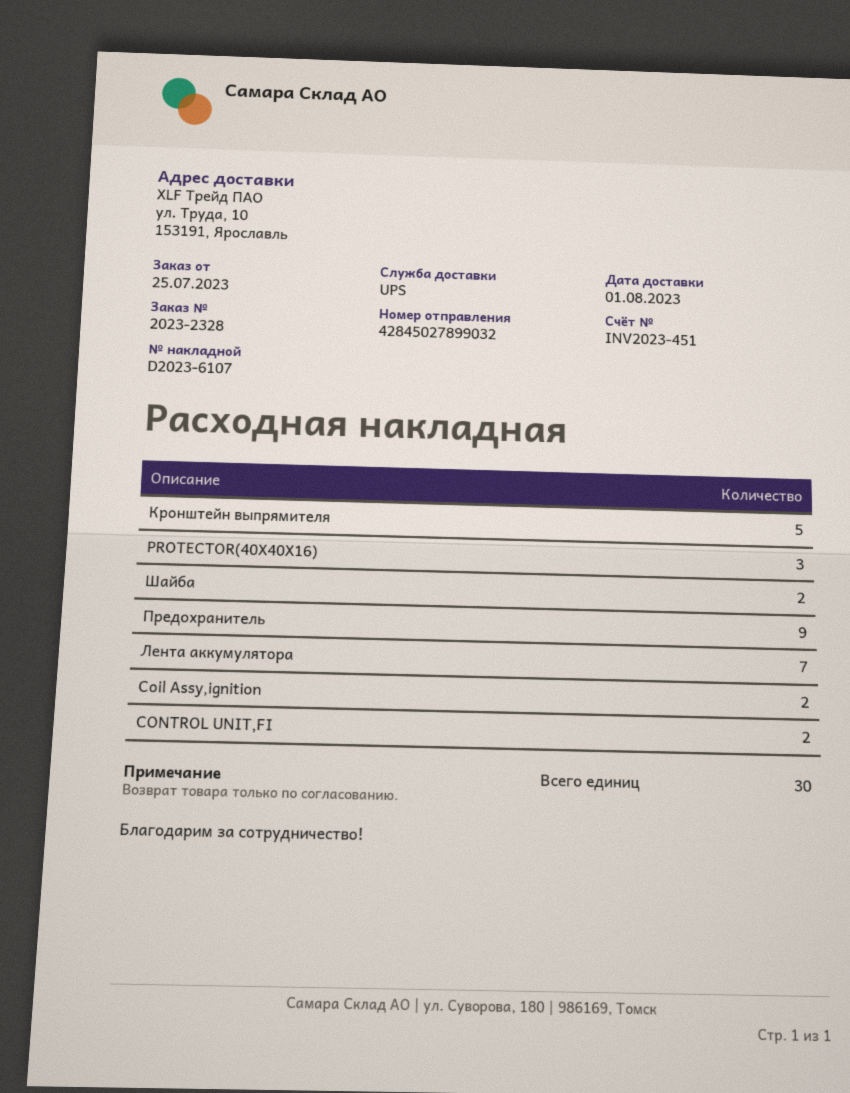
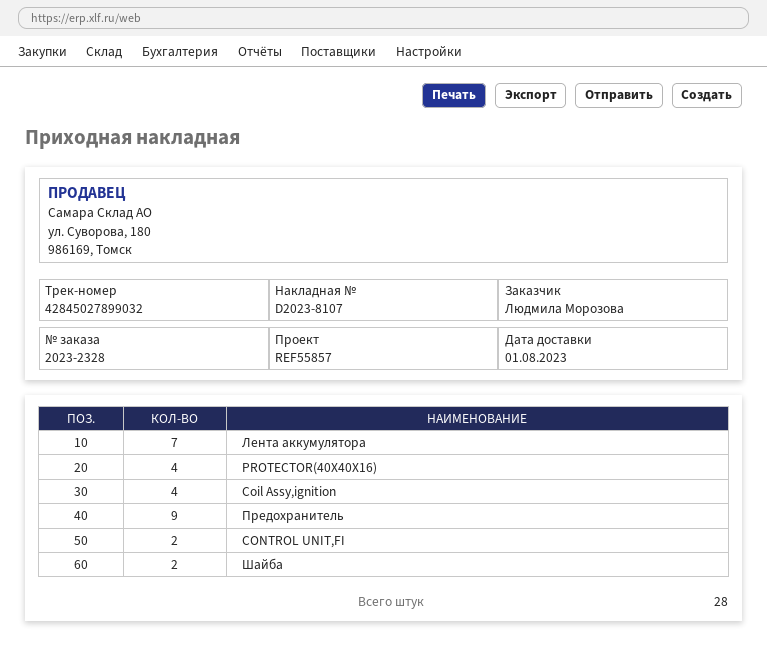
delivery note number: D2023-6107 -> D2023-8107
Кронштейн выпрямителя: 5 -> none
PROTECTOR(40X40X16): 3 -> 4
Coil Assy,ignition: 2 -> 4
total quantity: 30 -> 28

